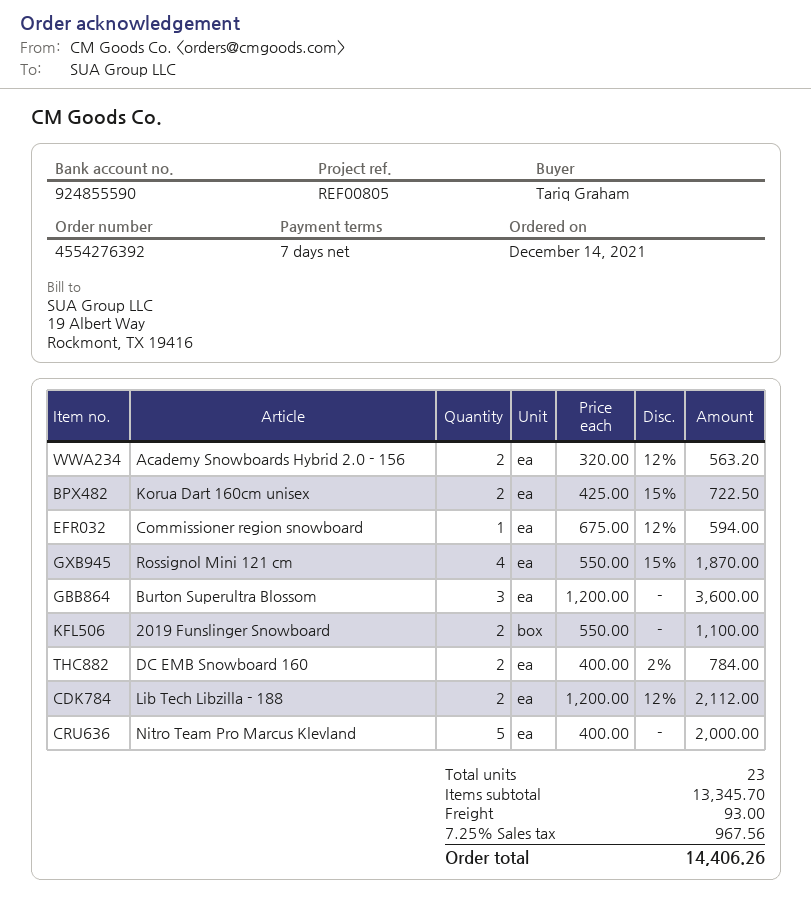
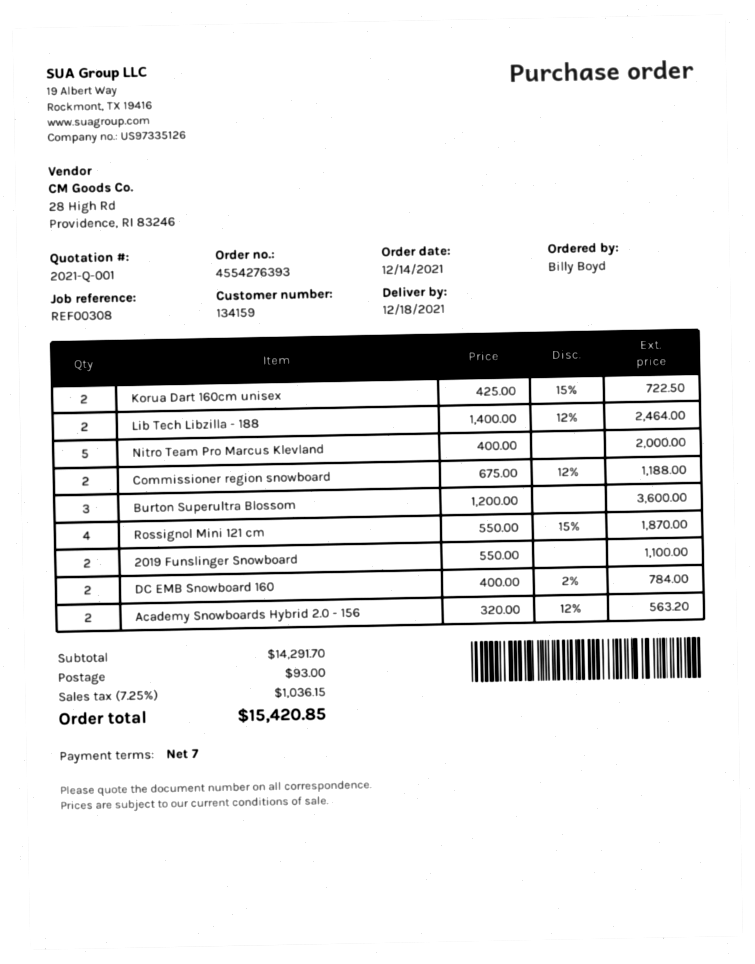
order number: 4554276392 -> 4554276393
reference: REF00805 -> REF00308
ordered by: Tariq Graham -> Billy Boyd
Commissioner region snowboard: 1 x 675.00 - 12% = 594.00 -> 2 x 675.00 - 12% = 1188.00
Lib Tech Libzilla - 188: 2 x 1200.00 - 12% = 2112.00 -> 2 x 1400.00 - 12% = 2464.00
subtotal: 13345.70 -> 14291.70
tax: 7.25% = 967.56 -> 7.25% = 1036.15
total: 14406.26 -> 15420.85

